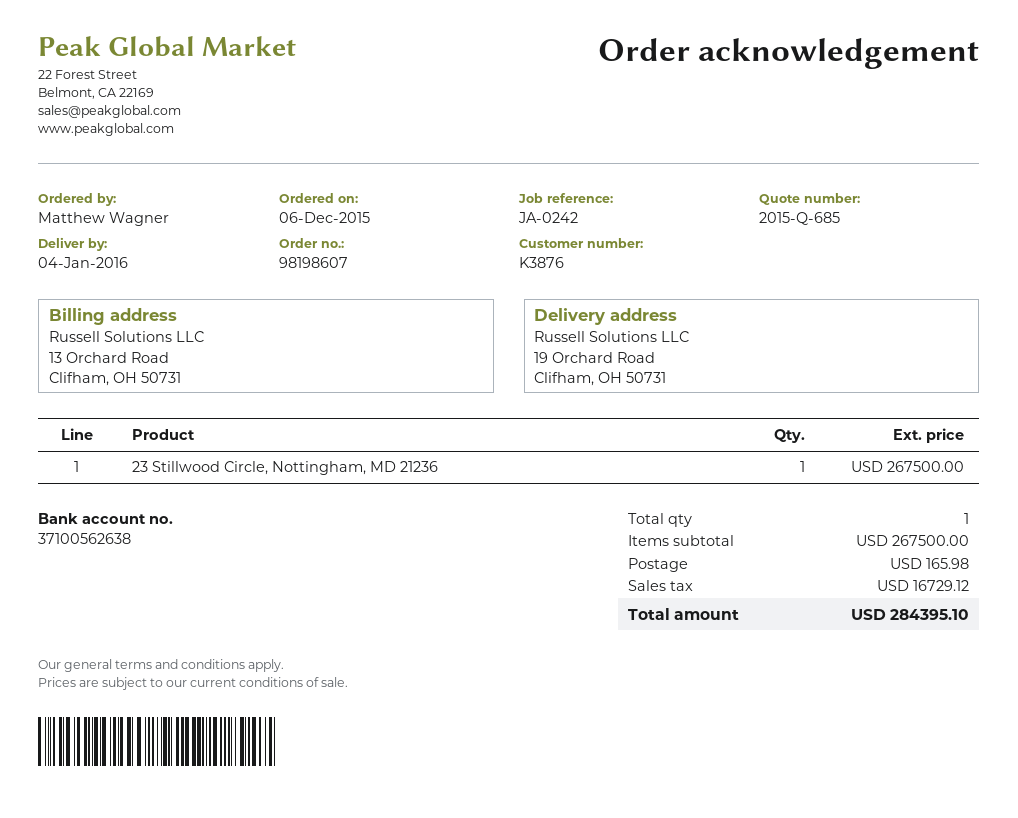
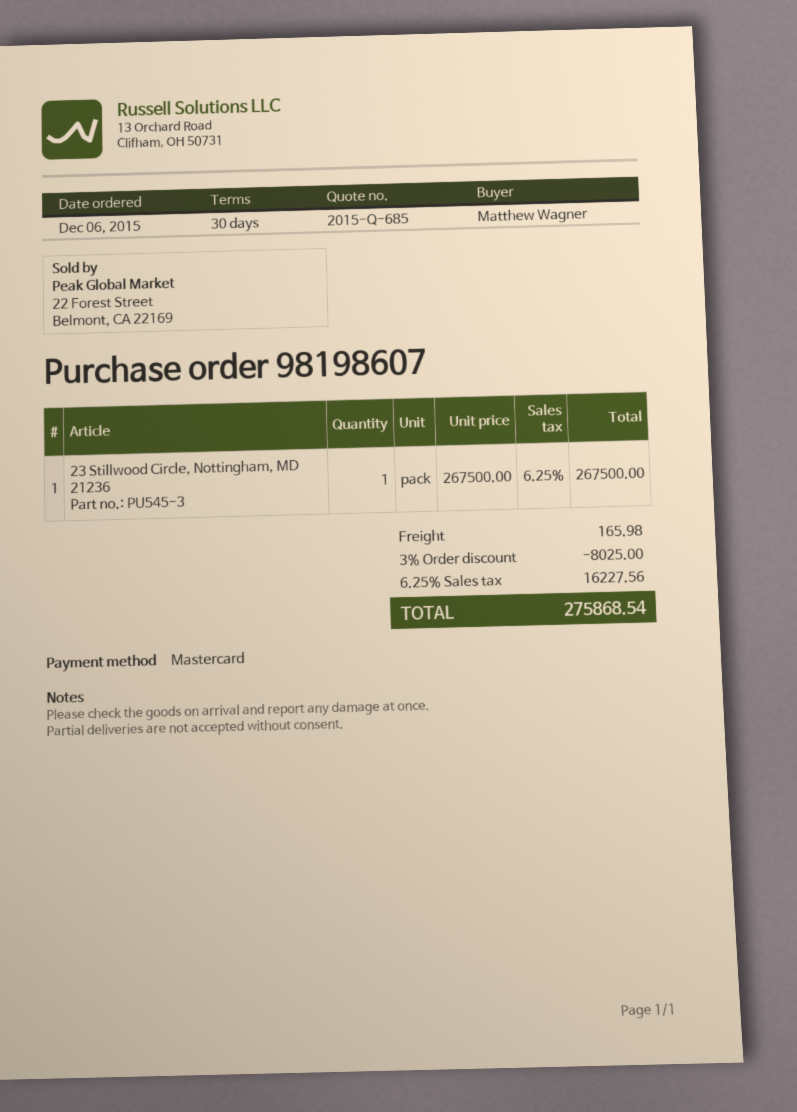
discount: none -> 3% = 8025.00
tax: 16729.12 -> 16227.56
total: 284395.10 -> 275868.54

